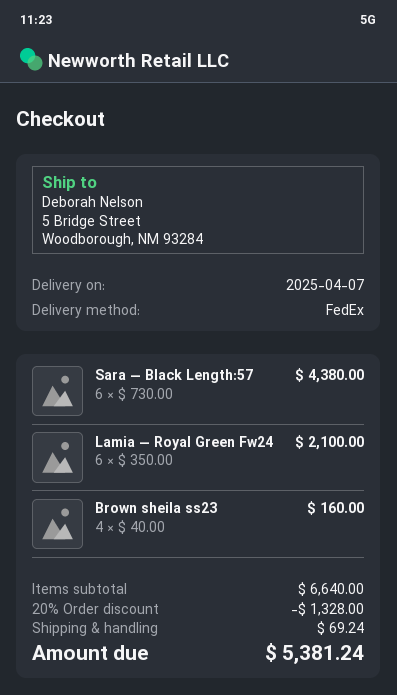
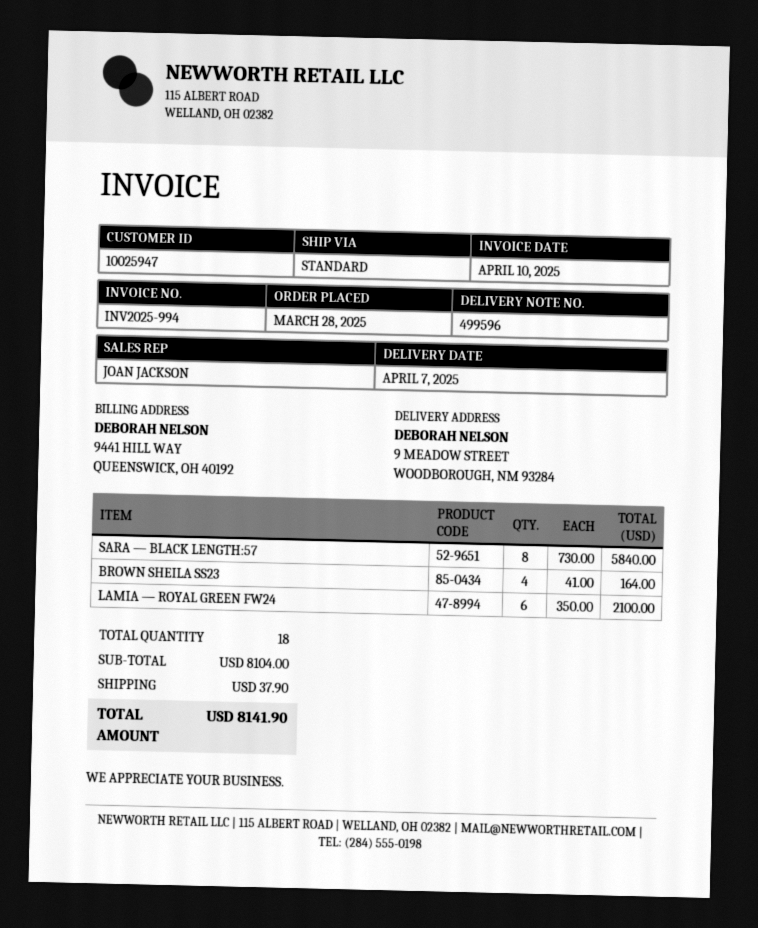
shipping method: FedEx -> standard
ship to: 5 Bridge Street, Woodborough, NM 93284 -> 9 MEADOW STREET, WOODBOROUGH, NM 93284
Sara — Black Length:57: 6 x 730.00 = 4380.00 -> 8 x 730.00 = 5840.00
Brown sheila ss23: 4 x 40.00 = 160.00 -> 4 x 41.00 = 164.00
subtotal: 6640.00 -> 8104.00
discount: 20% = 1328.00 -> none
shipping: 69.24 -> 37.90
total: 5381.24 -> 8141.90

